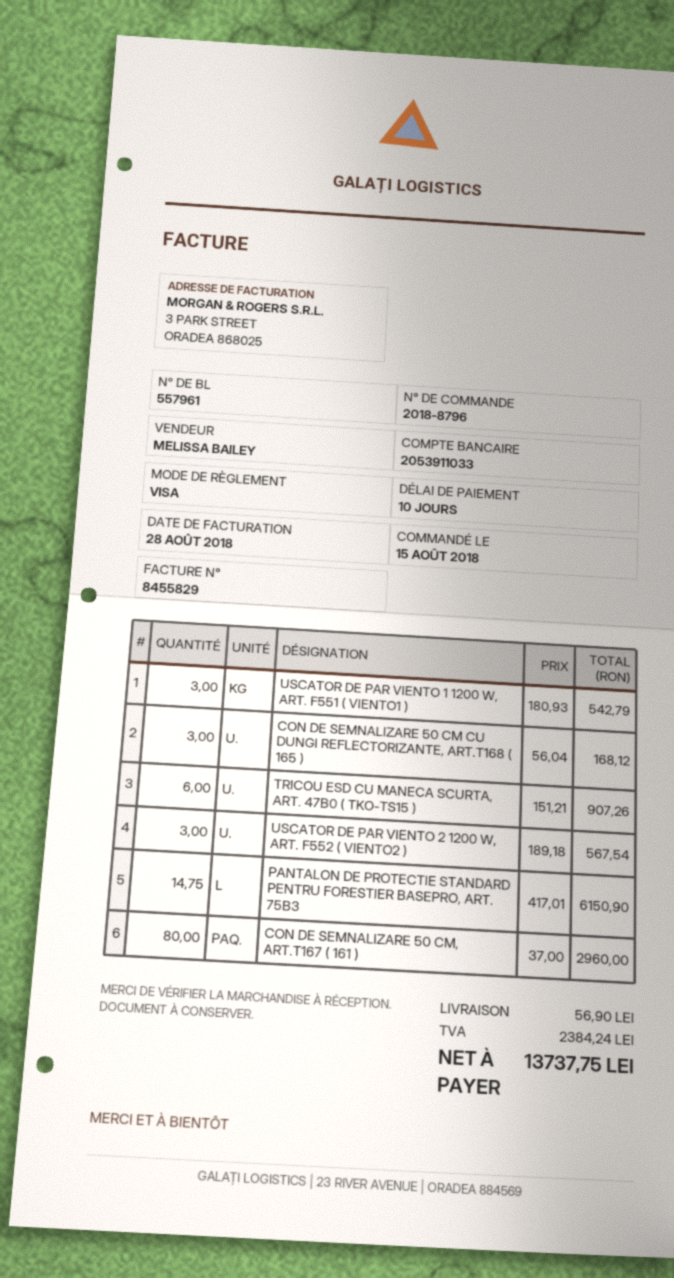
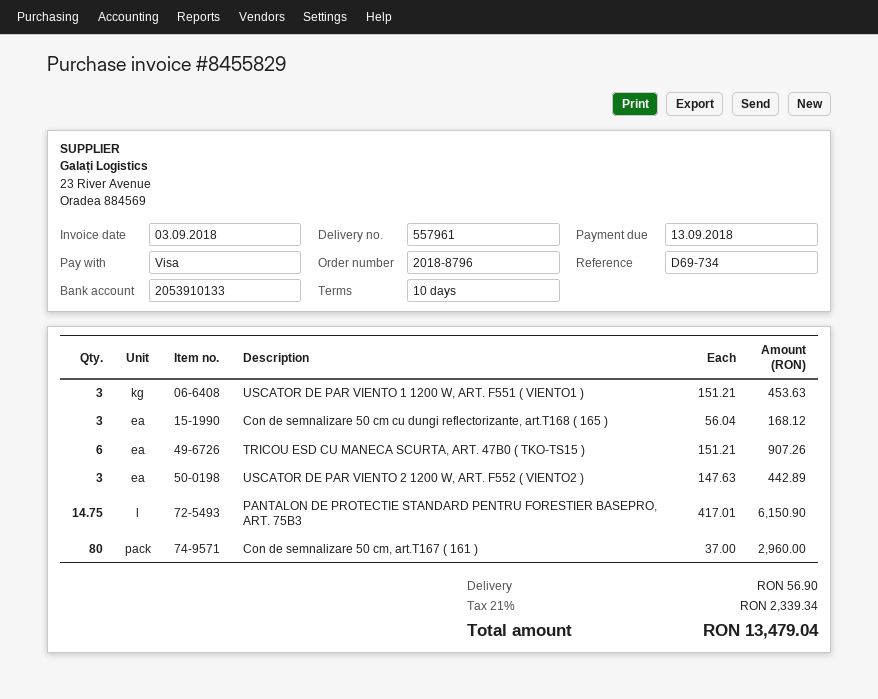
invoice date: 2018-08-28 -> 2018-09-03
bank account: 2053911033 -> 2053910133
USCATOR DE PAR VIENTO 1 1200 W, ART. F551 ( VIENTO1 ): 3 x 180.93 = 542.79 -> 3 x 151.21 = 453.63
USCATOR DE PAR VIENTO 2 1200 W, ART. F552 ( VIENTO2 ): 3 x 189.18 = 567.54 -> 3 x 147.63 = 442.89
tax: 2384.24 -> 2339.34
total: 13737.75 -> 13479.04

